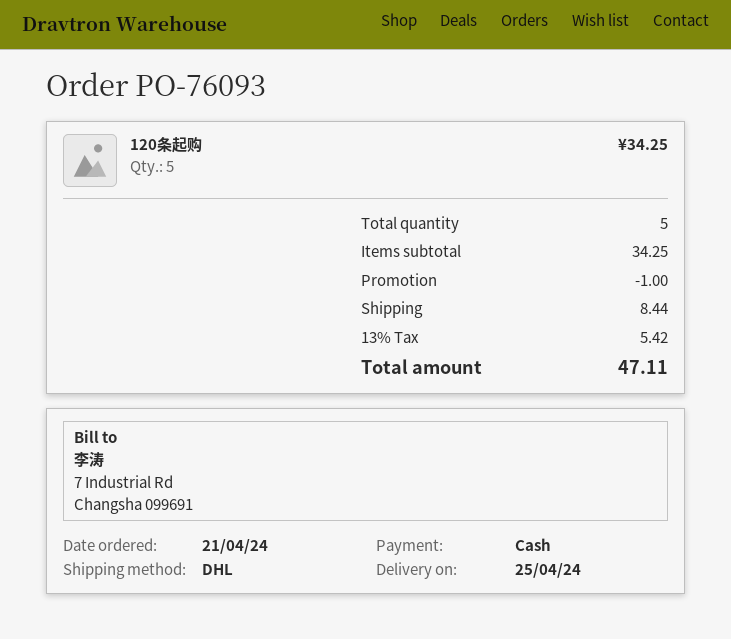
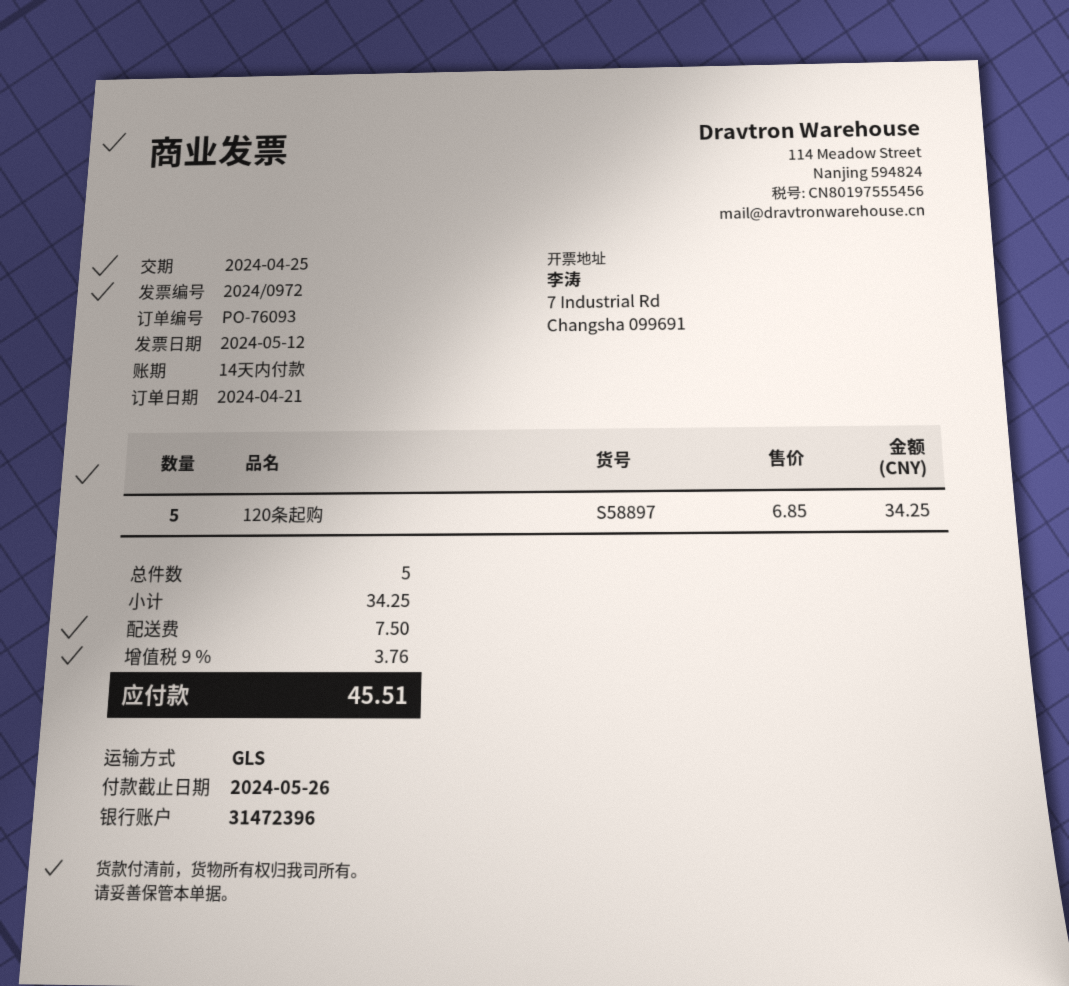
shipping method: DHL -> GLS
discount: 1.00 -> none
shipping: 8.44 -> 7.50
tax: 13% = 5.42 -> 9% = 3.76
total: 47.11 -> 45.51

